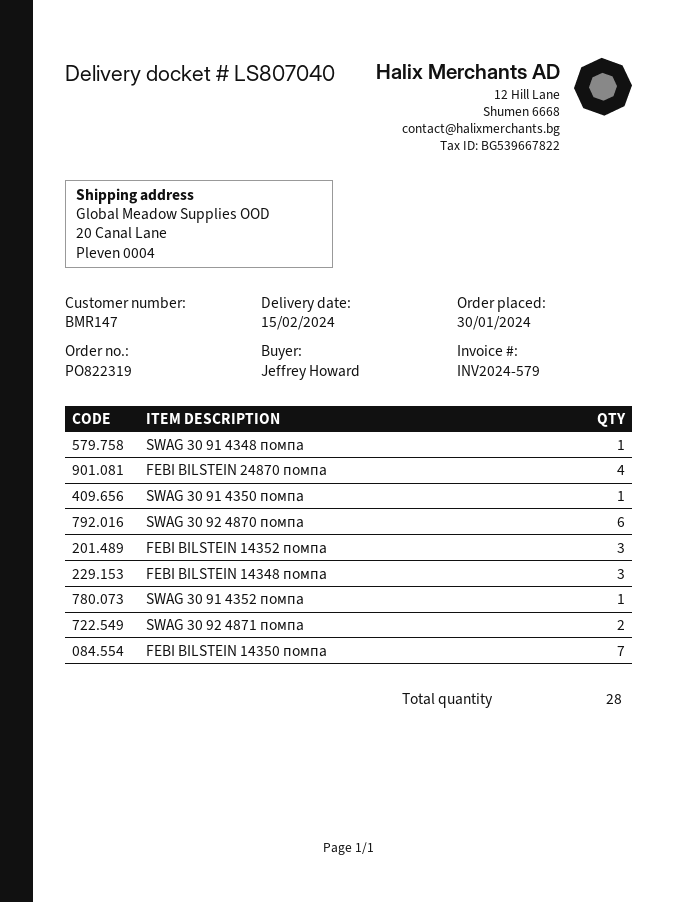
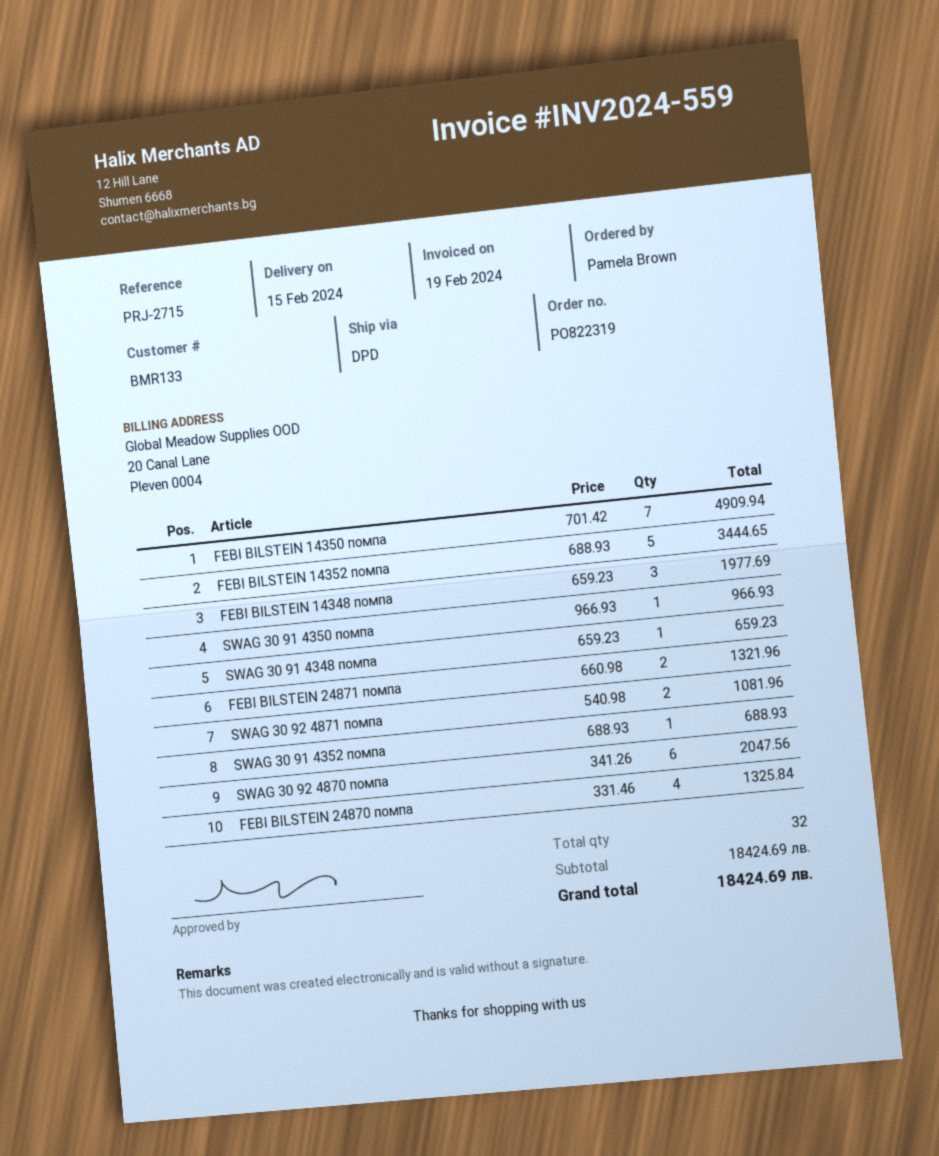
invoice number: INV2024-579 -> INV2024-559
customer number: BMR147 -> BMR133
ordered by: Jeffrey Howard -> Pamela Brown
FEBI BILSTEIN 14352 помпа: 3 -> 5
FEBI BILSTEIN 24871 помпа: none -> 2
total quantity: 28 -> 32

